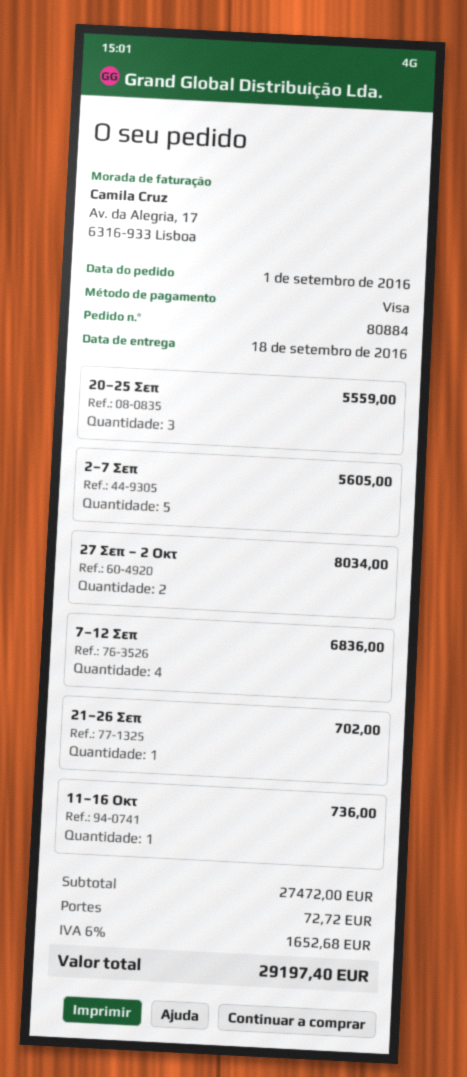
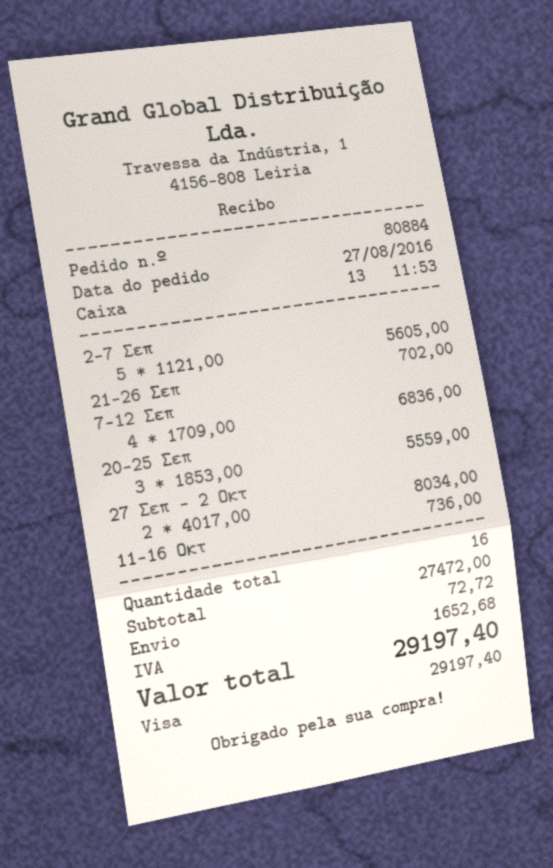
order date: 2016-09-01 -> 2016-08-27

